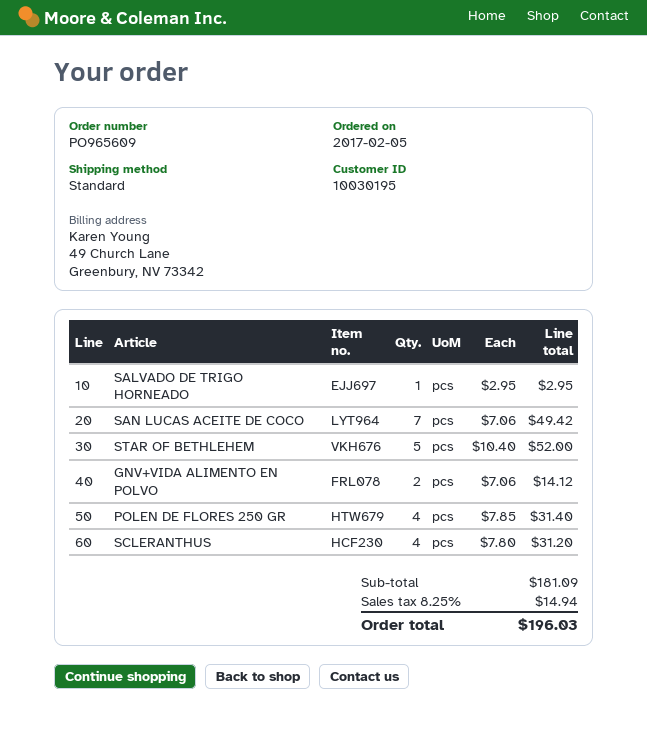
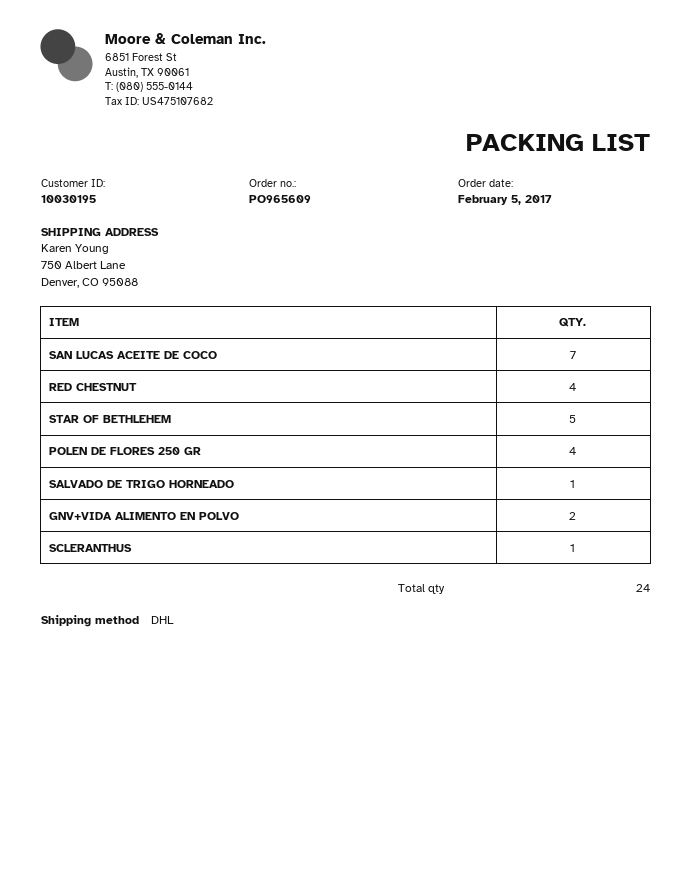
shipping method: standard -> DHL
SCLERANTHUS: 4 -> 1
RED CHESTNUT: none -> 4

